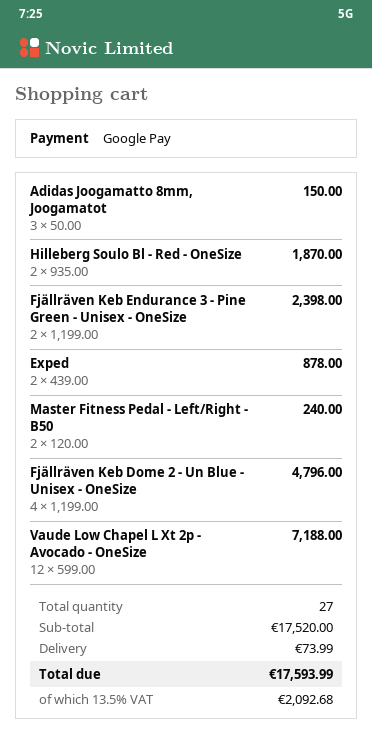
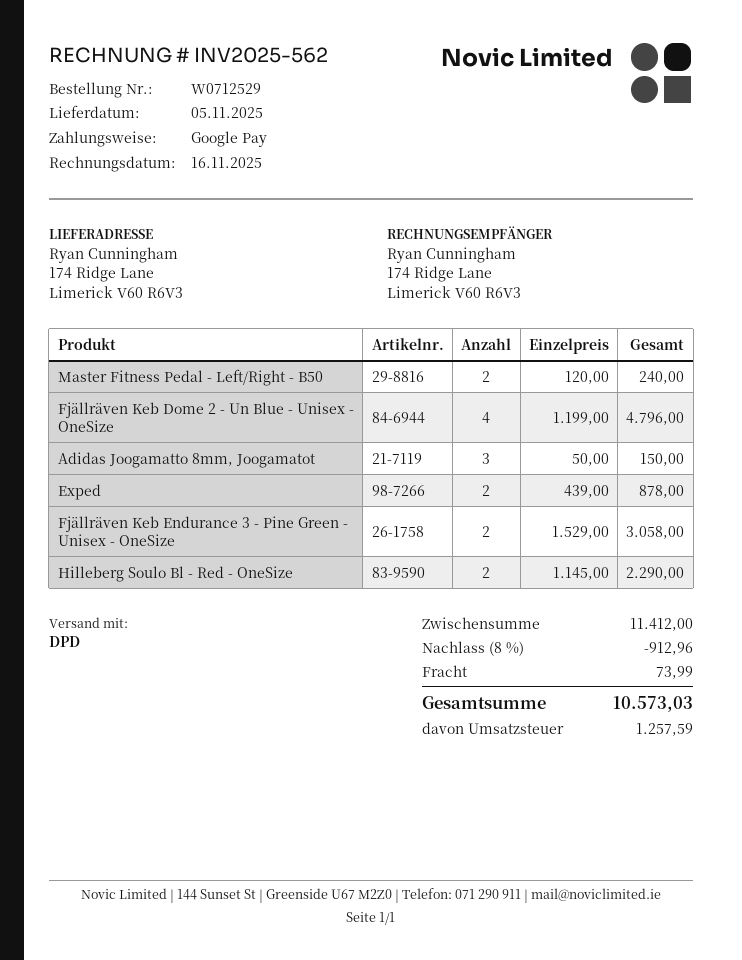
Hilleberg Soulo Bl - Red - OneSize: 2 x 935.00 = 1870.00 -> 2 x 1145.00 = 2290.00
Fjällräven Keb Endurance 3 - Pine Green - Unisex - OneSize: 2 x 1199.00 = 2398.00 -> 2 x 1529.00 = 3058.00
Vaude Low Chapel L Xt 2p - Avocado - OneSize: 12 x 599.00 = 7188.00 -> none
subtotal: 17520.00 -> 11412.00
discount: none -> 8% = 912.96
tax: 2092.68 -> 1257.59
total: 17593.99 -> 10573.03

